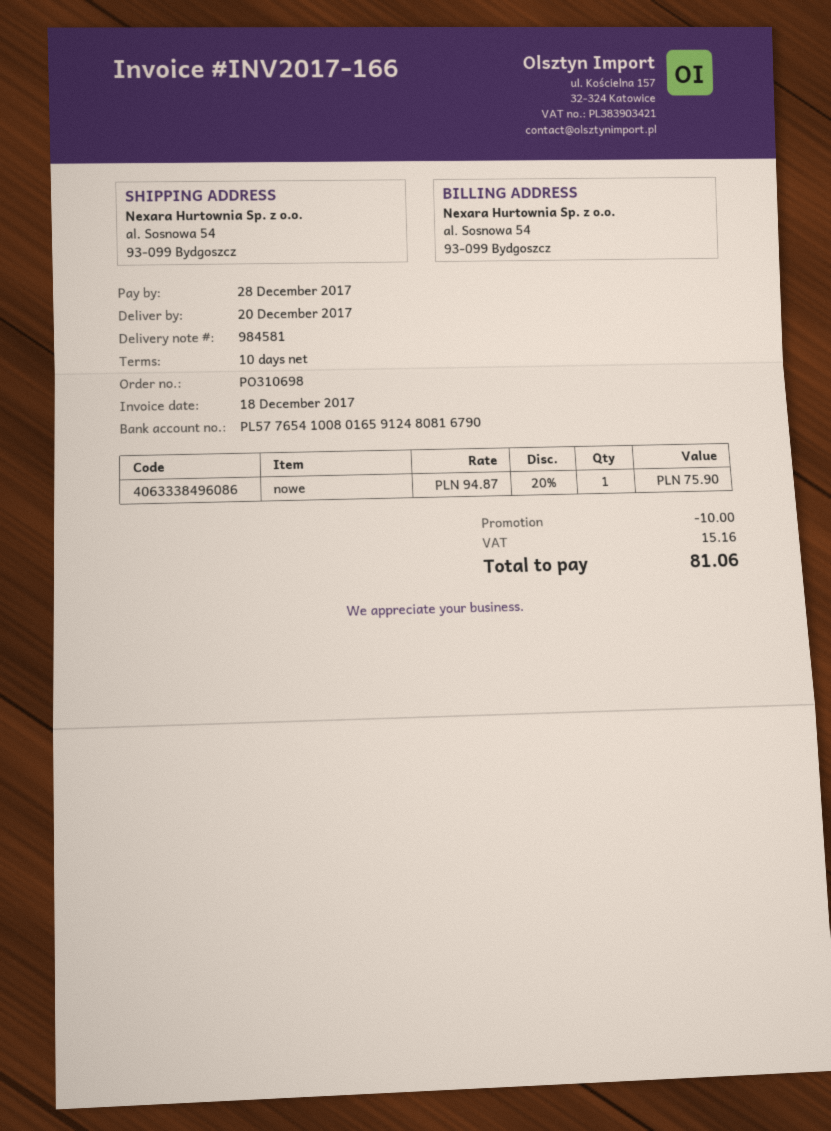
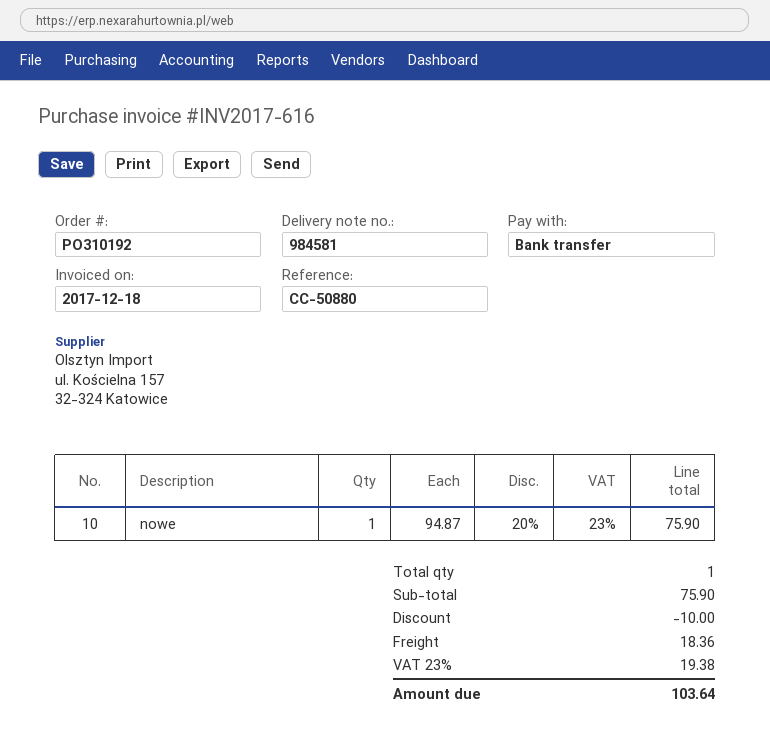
order number: PO310698 -> PO310192
invoice number: INV2017-166 -> INV2017-616
shipping: none -> 18.36
tax: 15.16 -> 19.38
total: 81.06 -> 103.64

